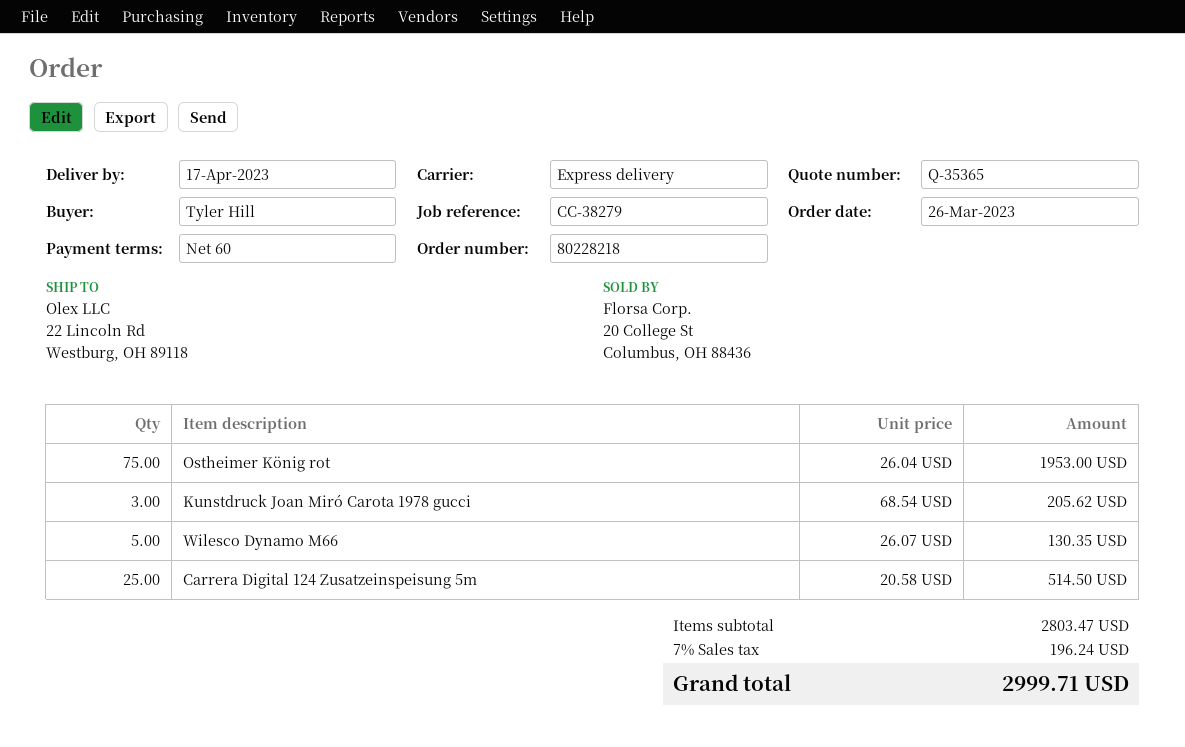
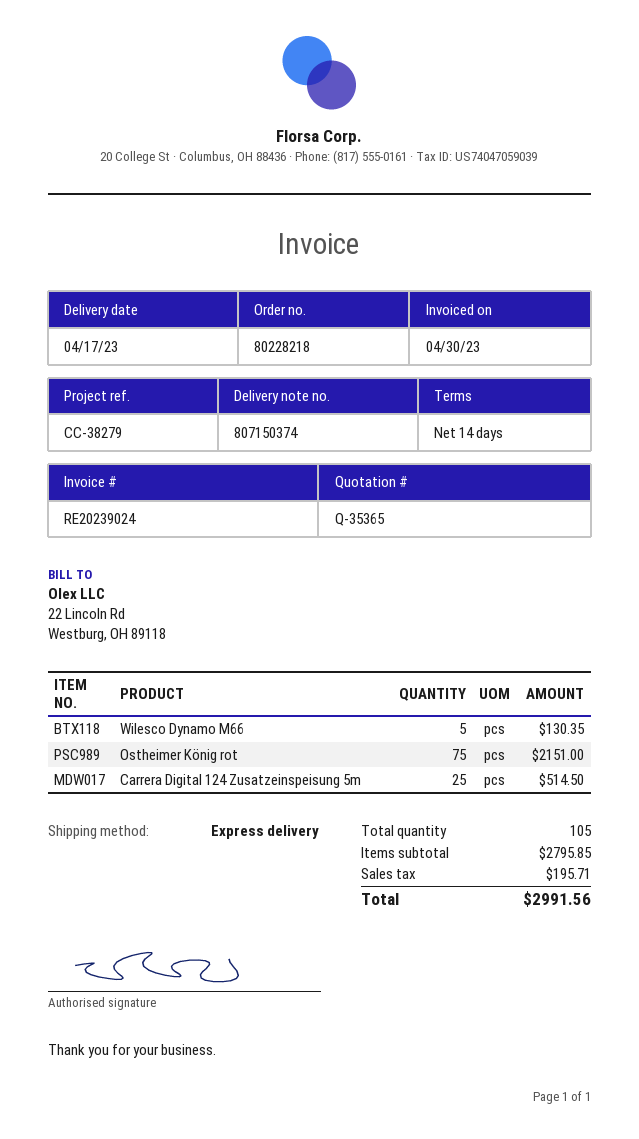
payment terms: 60 days -> 14 days
Ostheimer König rot: 75 for 1953.00 -> 75 for 2151.00
Kunstdruck Joan Miró Carota 1978 gucci: 3 for 205.62 -> none
subtotal: 2803.47 -> 2795.85
tax: 196.24 -> 195.71
total: 2999.71 -> 2991.56

